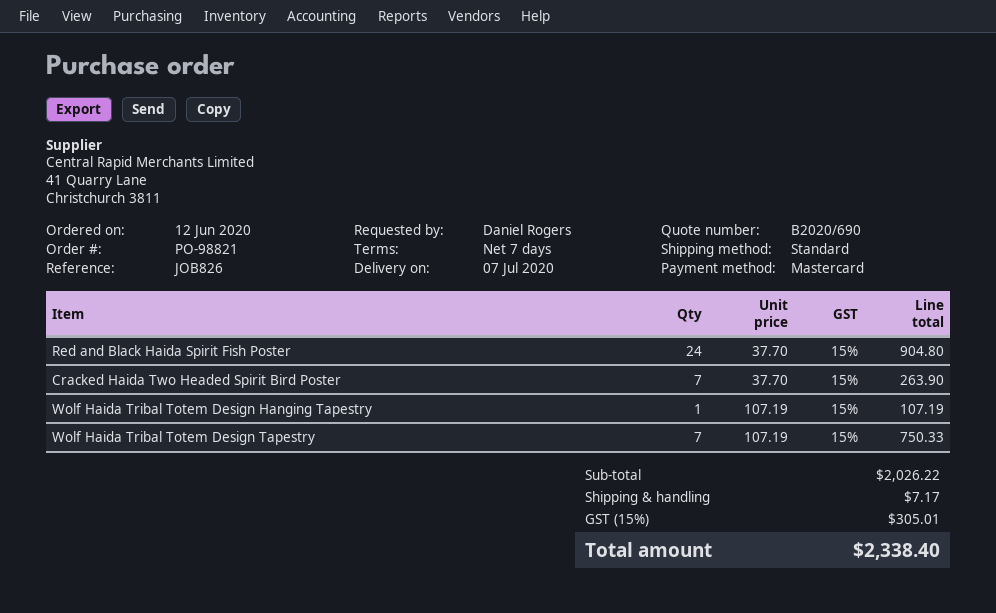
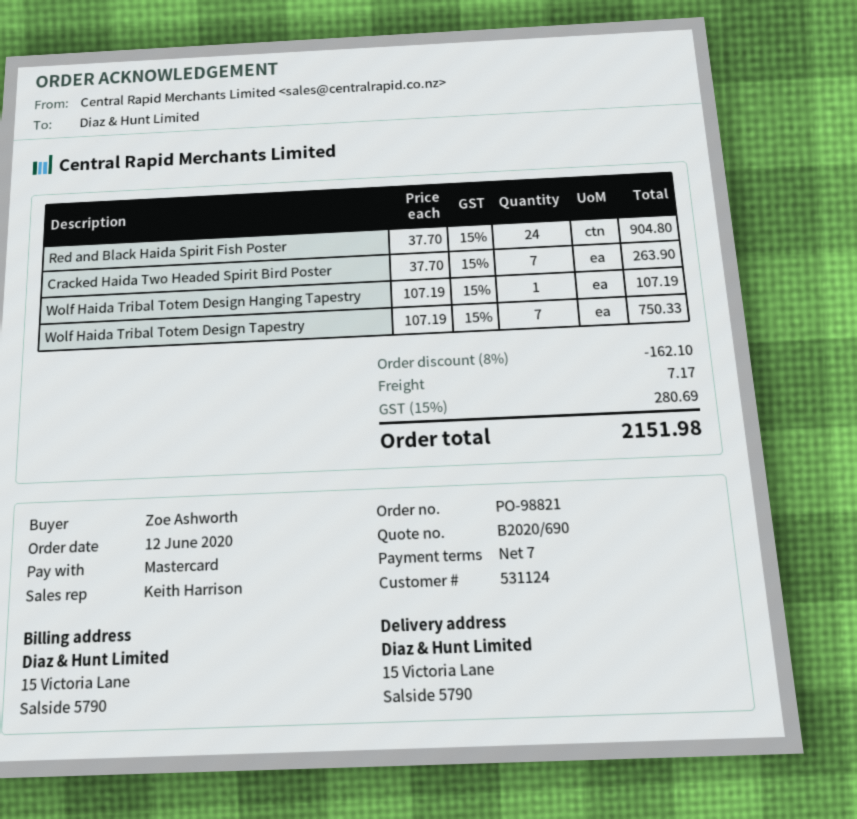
ordered by: Daniel Rogers -> Zoe Ashworth
discount: none -> 8% = 162.10
tax: 15% = 305.01 -> 15% = 280.69
total: 2338.40 -> 2151.98

